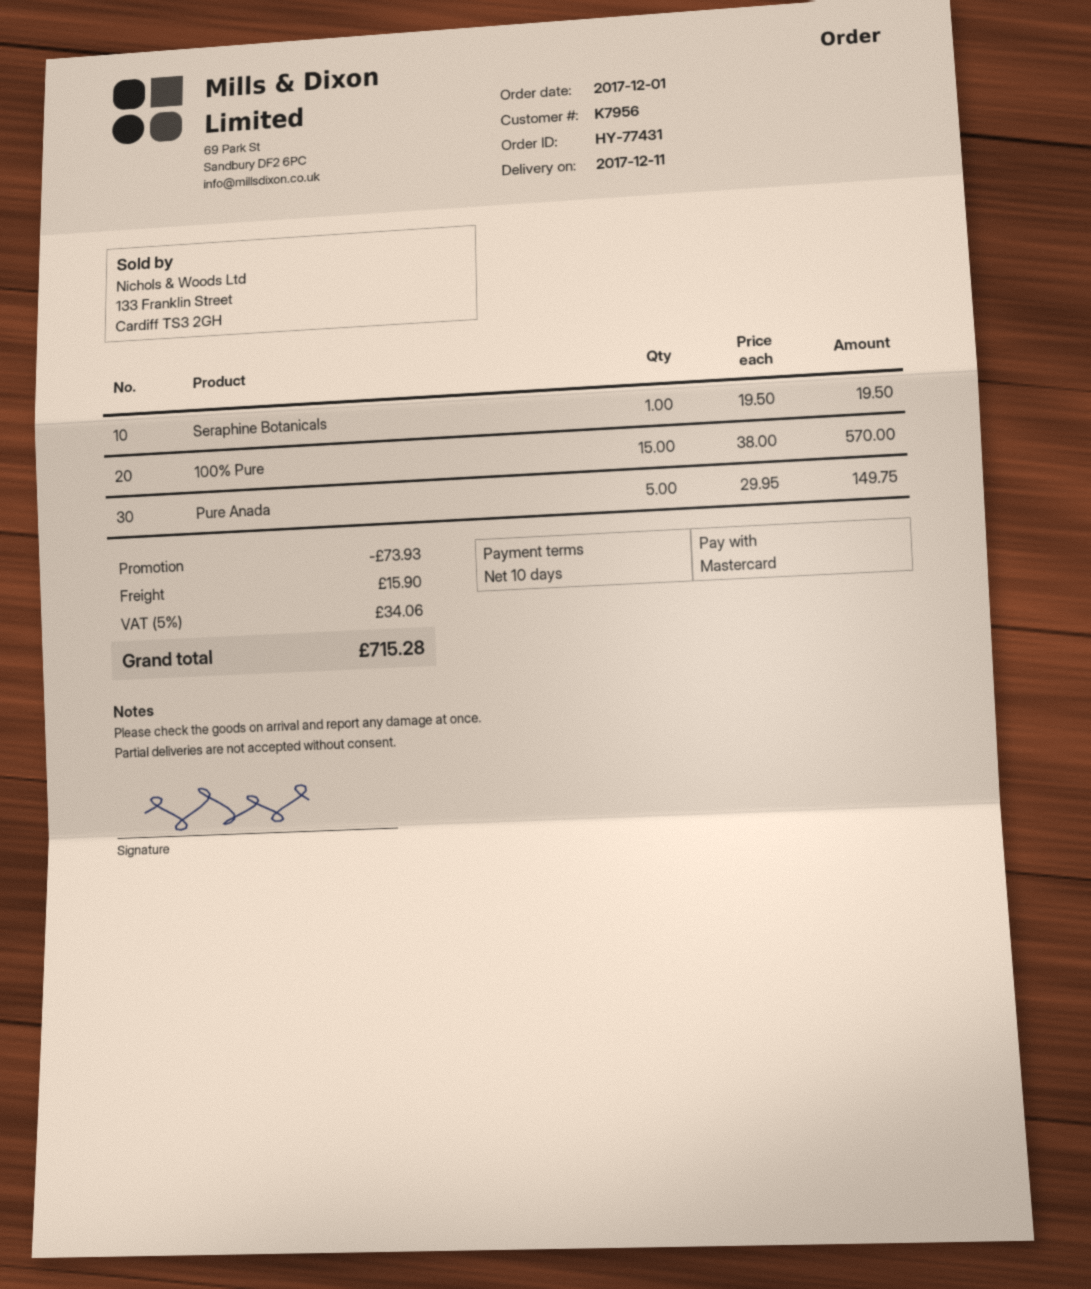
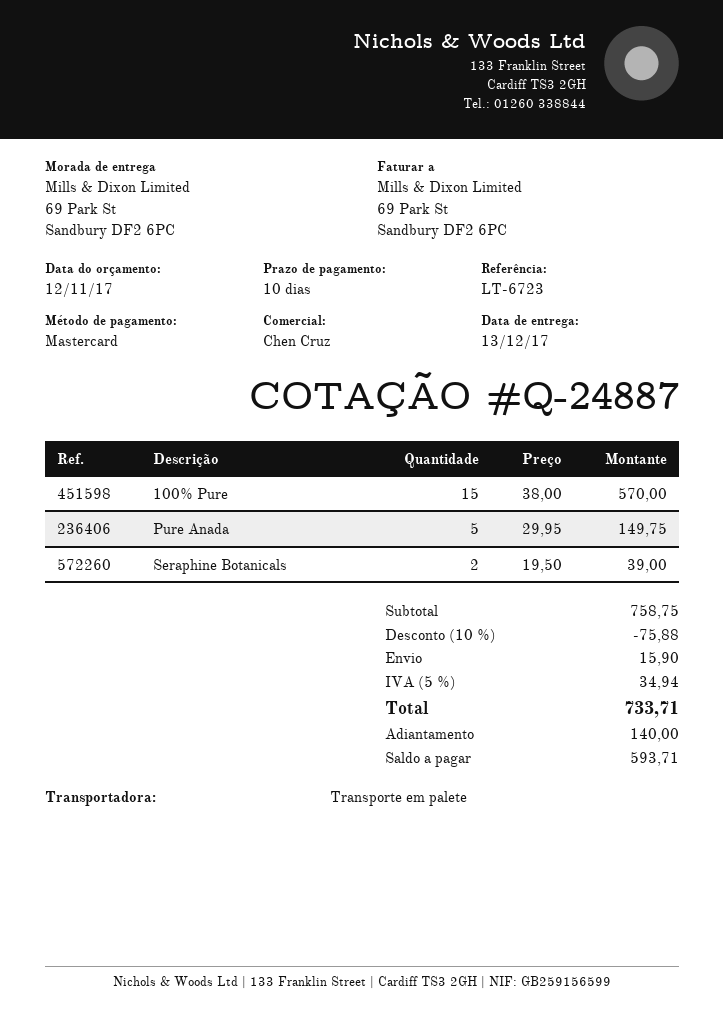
delivery date: 2017-12-11 -> 2017-12-13
Seraphine Botanicals: 1 x 19.50 = 19.50 -> 2 x 19.50 = 39.00
discount: 73.93 -> 75.88
tax: 5% = 34.06 -> 5% = 34.94
total: 715.28 -> 733.71

